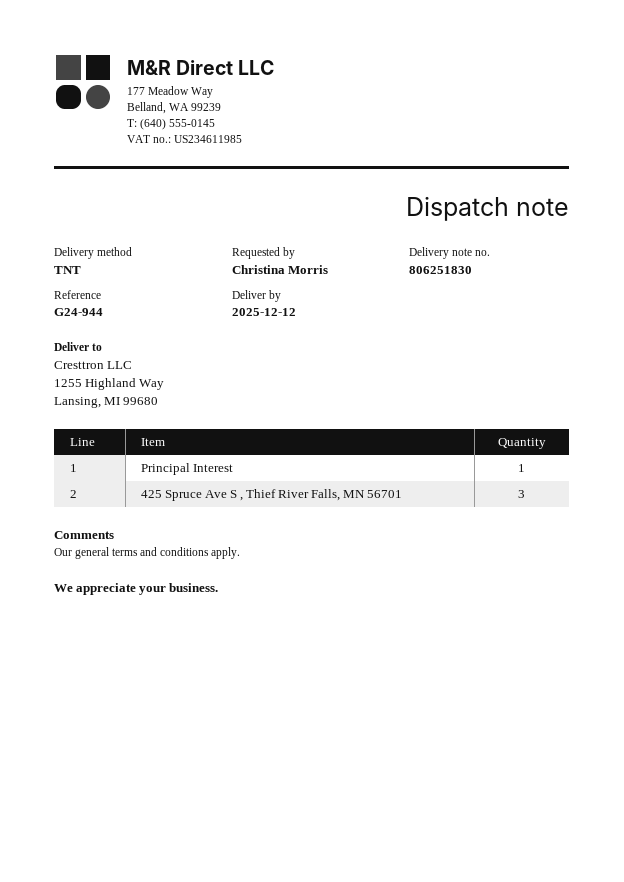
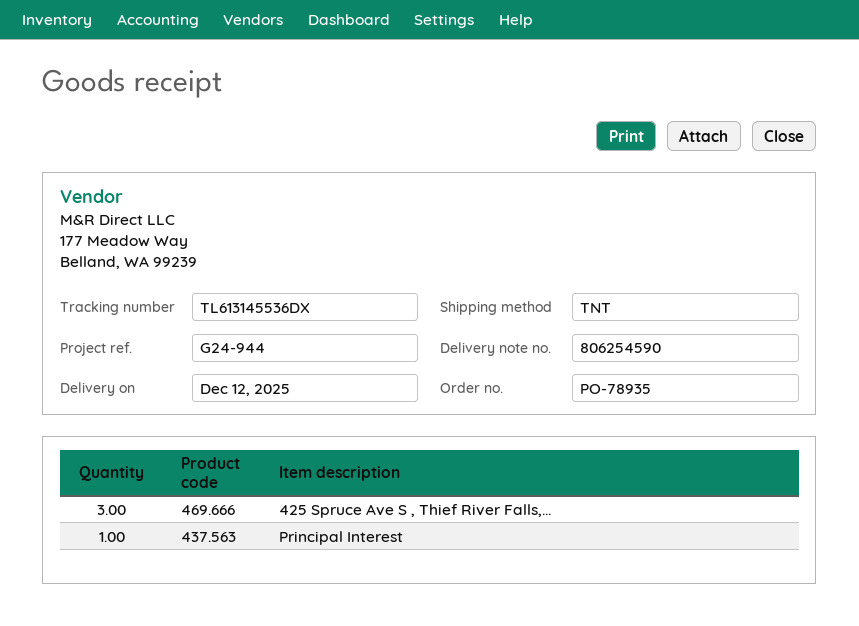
delivery note number: 806251830 -> 806254590

